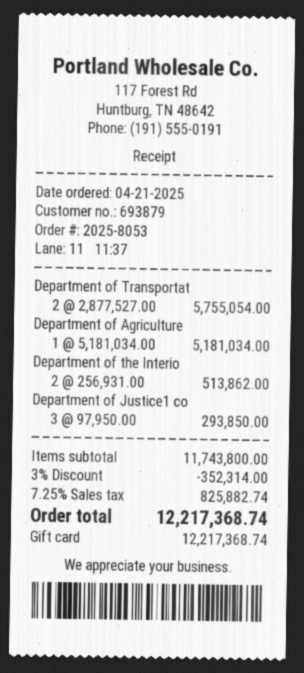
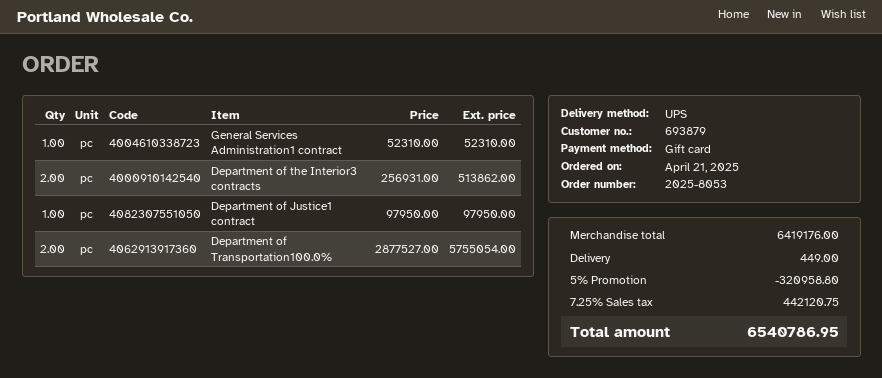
Department of Agriculture: 1 x 5181034.00 = 5181034.00 -> none
Department of Justice1 co: 3 x 97950.00 = 293850.00 -> 1 x 97950.00 = 97950.00
General Services Administration1 contract: none -> 1 x 52310.00 = 52310.00
subtotal: 11743800.00 -> 6419176.00
discount: 3% = 352314.00 -> 5% = 320958.80
shipping: none -> 449.00
tax: 7.25% = 825882.74 -> 7.25% = 442120.75
total: 12217368.74 -> 6540786.95

